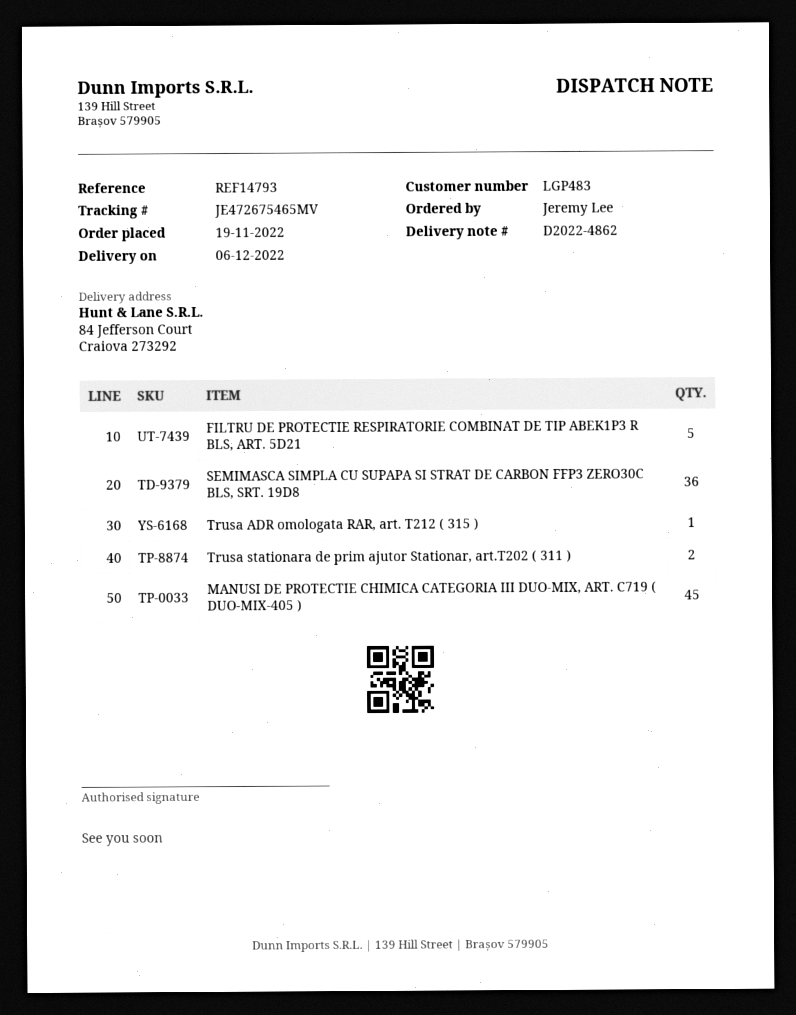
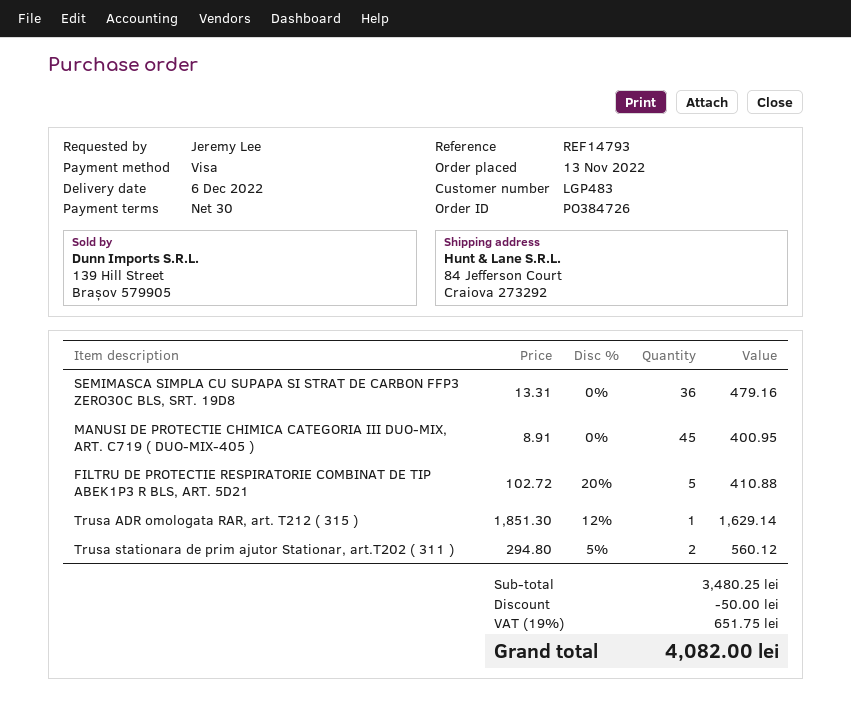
order date: 2022-11-19 -> 2022-11-13

